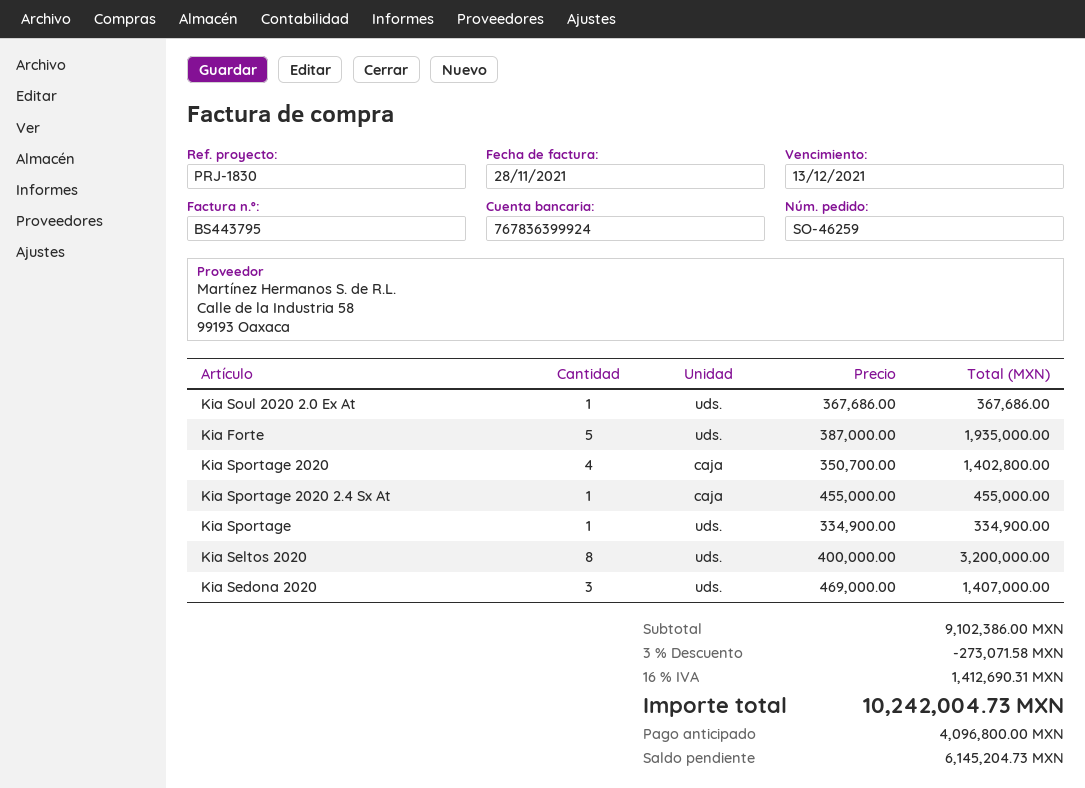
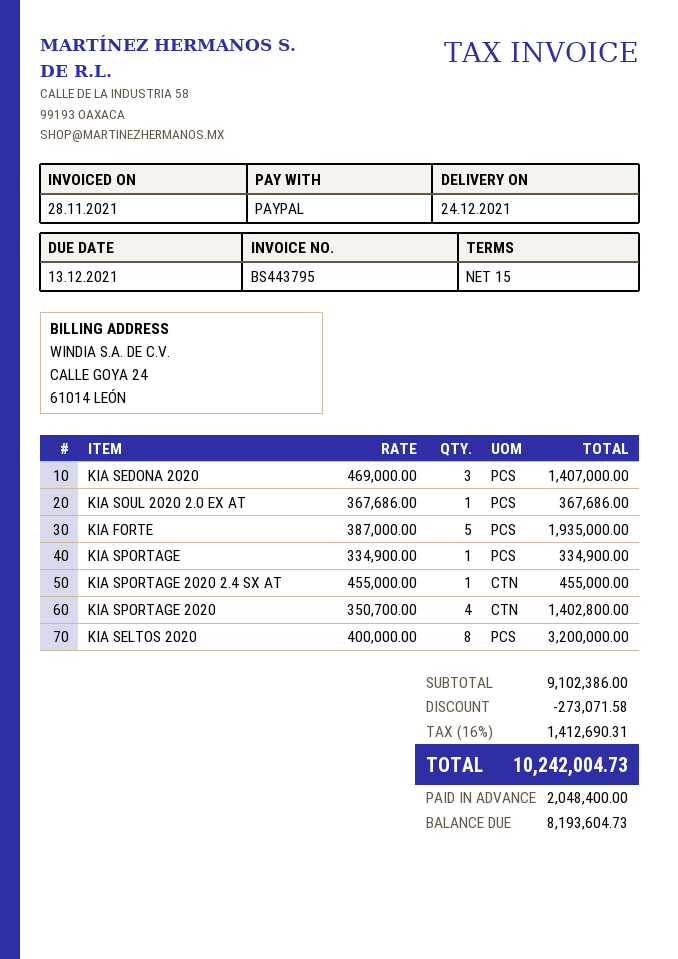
deposit: 4096800.00 -> 2048400.00
balance: 6145204.73 -> 8193604.73

